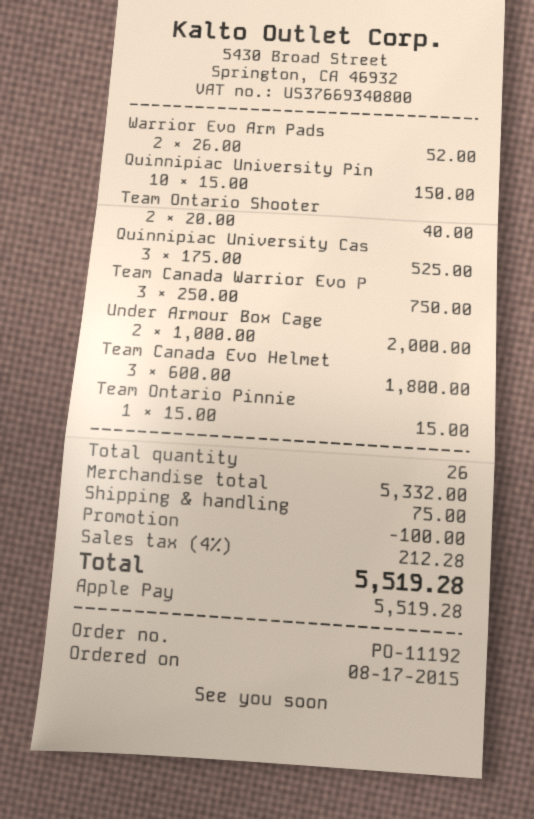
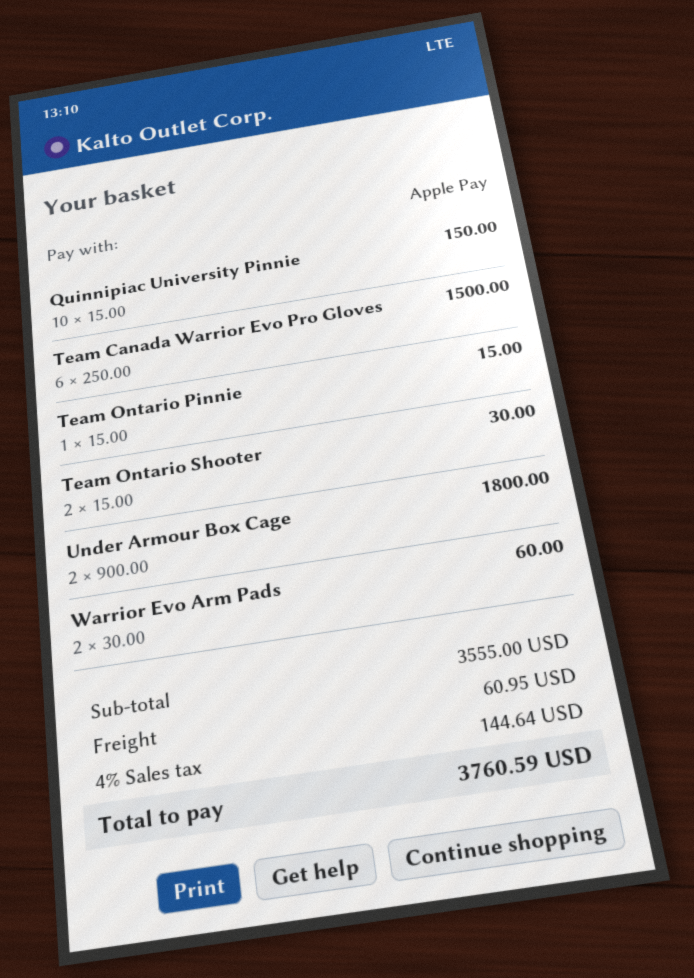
Warrior Evo Arm Pads: 2 x 26.00 = 52.00 -> 2 x 30.00 = 60.00
Team Ontario Shooter: 2 x 20.00 = 40.00 -> 2 x 15.00 = 30.00
Quinnipiac University Cas: 3 x 175.00 = 525.00 -> none
Team Canada Warrior Evo P: 3 x 250.00 = 750.00 -> 6 x 250.00 = 1500.00
Under Armour Box Cage: 2 x 1000.00 = 2000.00 -> 2 x 900.00 = 1800.00
Team Canada Evo Helmet: 3 x 600.00 = 1800.00 -> none
subtotal: 5332.00 -> 3555.00
discount: 100.00 -> none
shipping: 75.00 -> 60.95
tax: 4% = 212.28 -> 4% = 144.64
total: 5519.28 -> 3760.59

